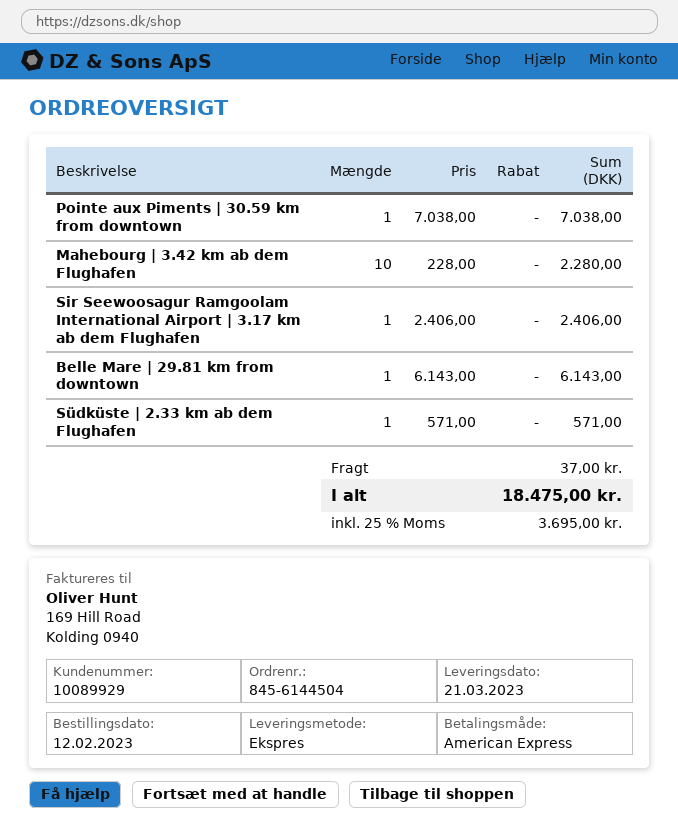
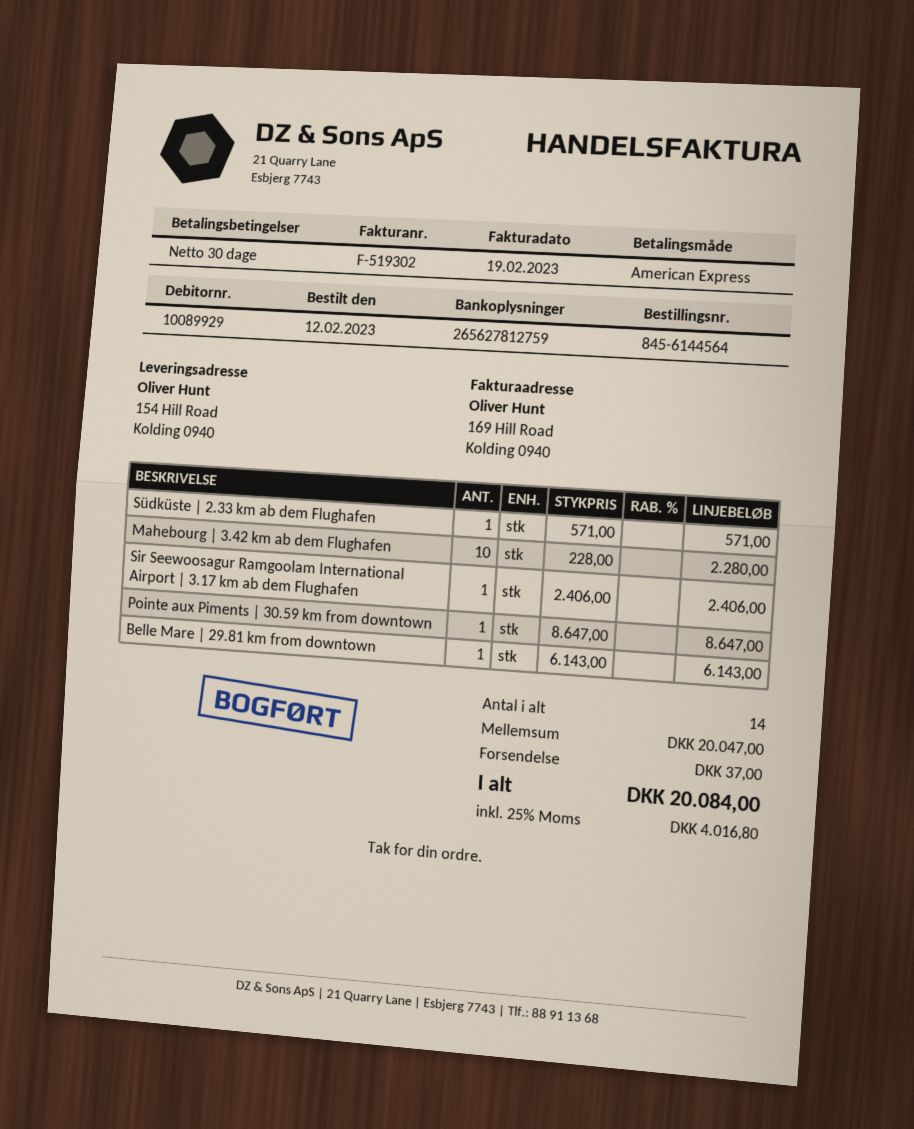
order number: 845-6144504 -> 845-6144564
Pointe aux Piments | 30.59 km from downtown: 1 x 7038.00 = 7038.00 -> 1 x 8647.00 = 8647.00
tax: 25% = 3695.00 -> 25% = 4016.80
total: 18475.00 -> 20084.00

